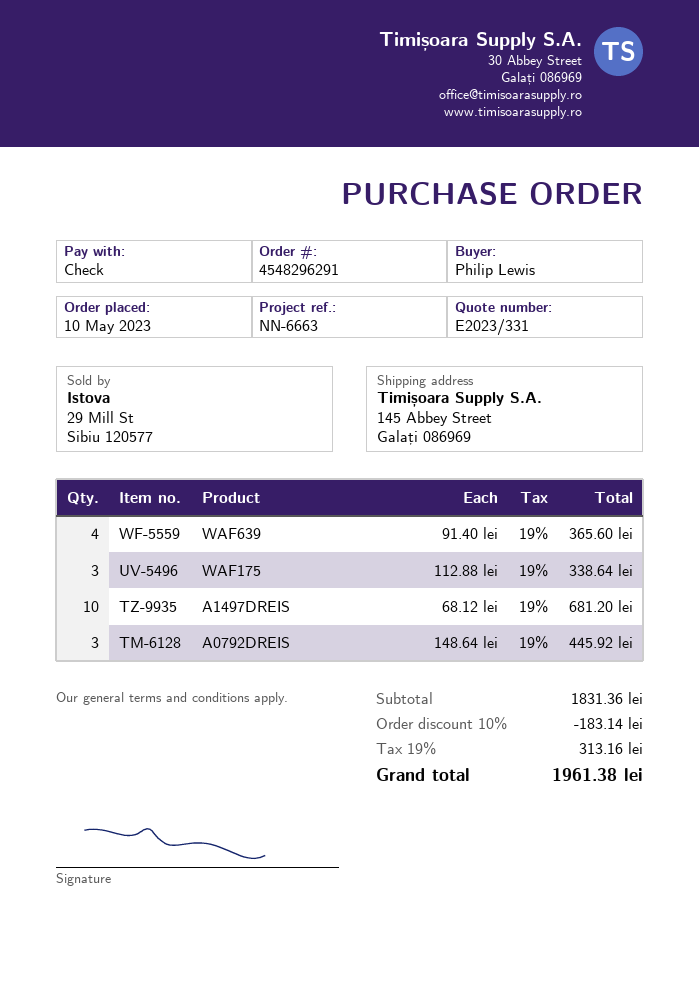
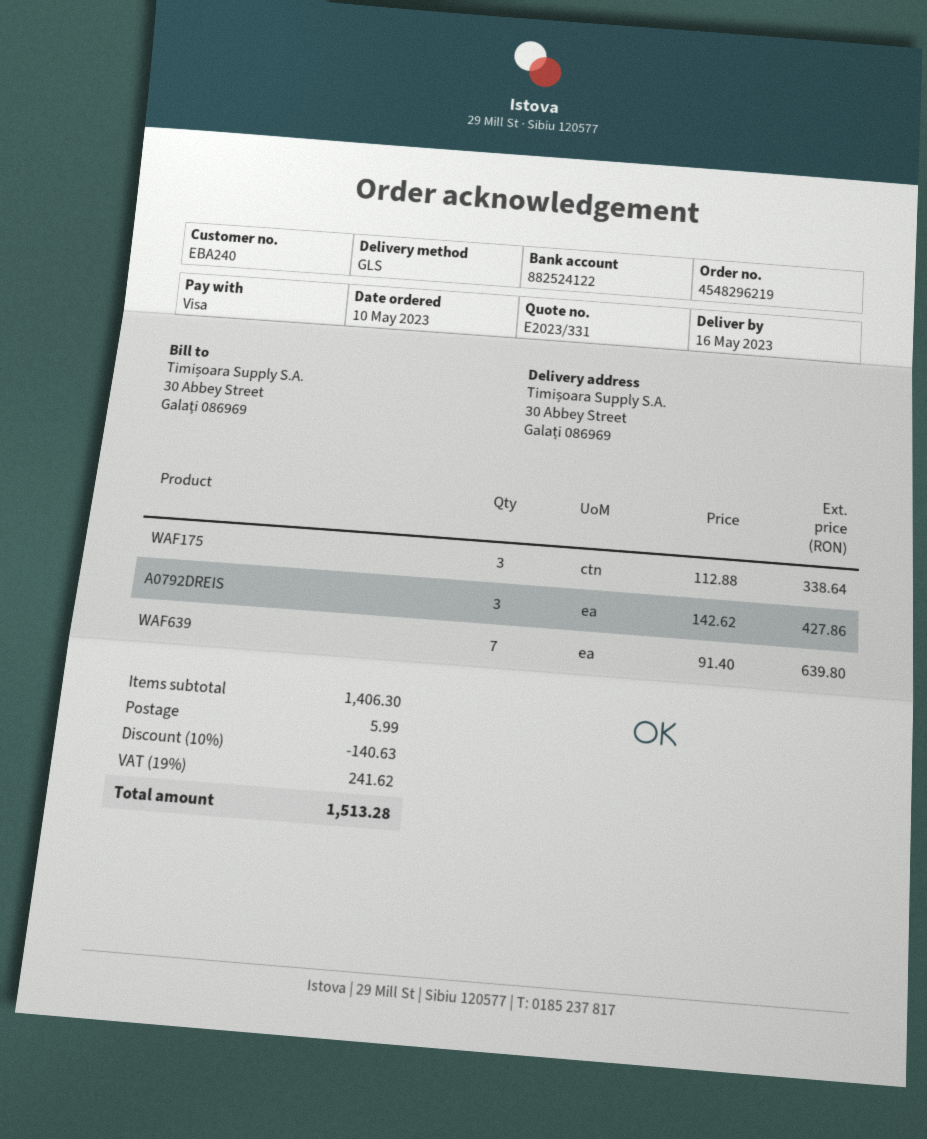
order number: 4548296291 -> 4548296219
payment method: cheque -> Visa
ship to: 145 Abbey Street, Galați 086969 -> 30 Abbey Street, Galați 086969
WAF639: 4 x 91.40 = 365.60 -> 7 x 91.40 = 639.80
A1497DREIS: 10 x 68.12 = 681.20 -> none
A0792DREIS: 3 x 148.64 = 445.92 -> 3 x 142.62 = 427.86
subtotal: 1831.36 -> 1406.30
discount: 10% = 183.14 -> 10% = 140.63
shipping: none -> 5.99
tax: 19% = 313.16 -> 19% = 241.62
total: 1961.38 -> 1513.28

